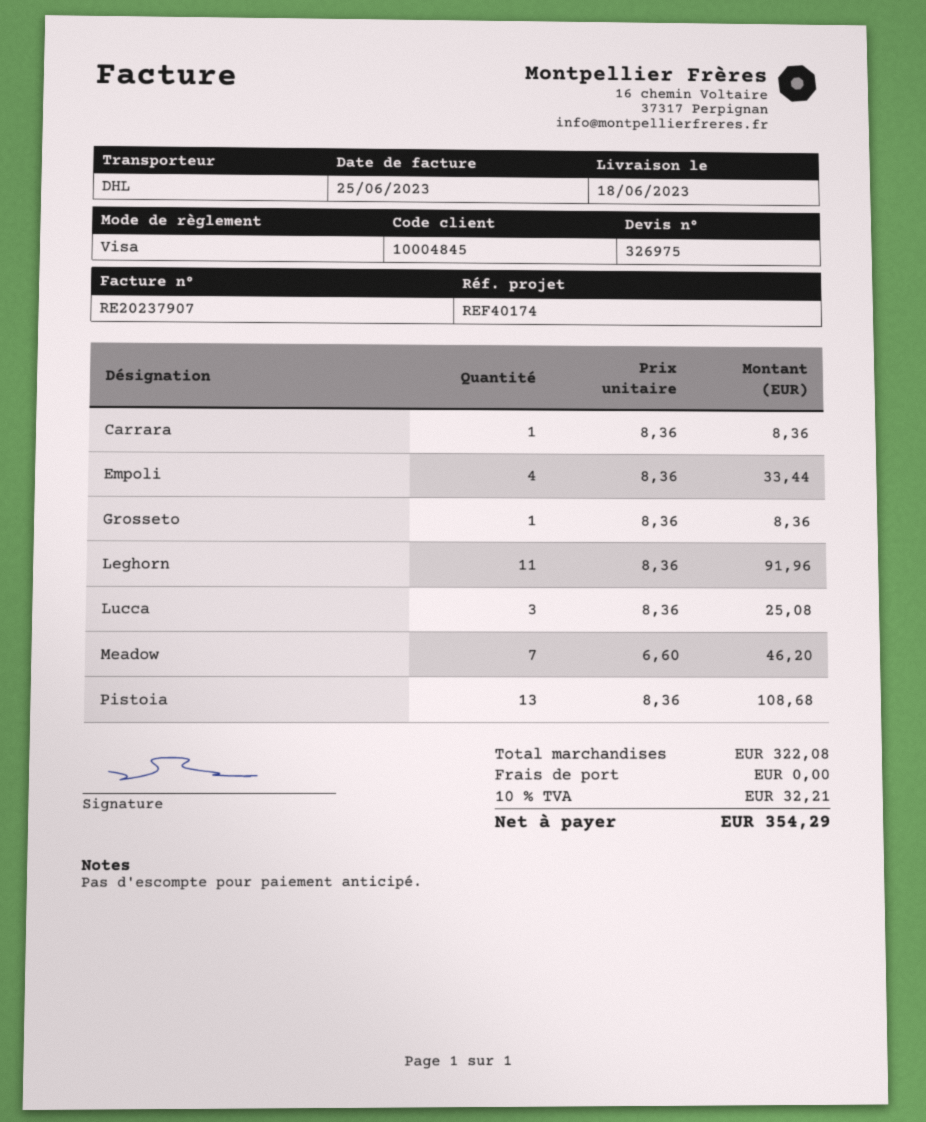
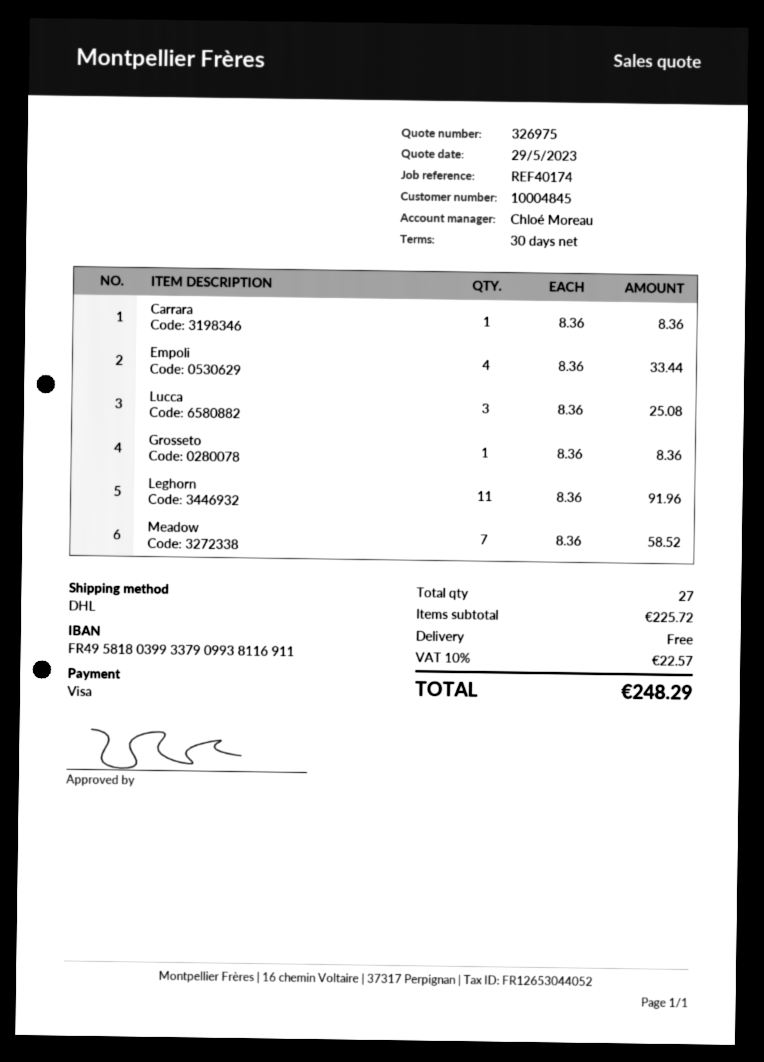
Meadow: 7 x 6.60 = 46.20 -> 7 x 8.36 = 58.52
Pistoia: 13 x 8.36 = 108.68 -> none
subtotal: 322.08 -> 225.72
tax: 10% = 32.21 -> 10% = 22.57
total: 354.29 -> 248.29

